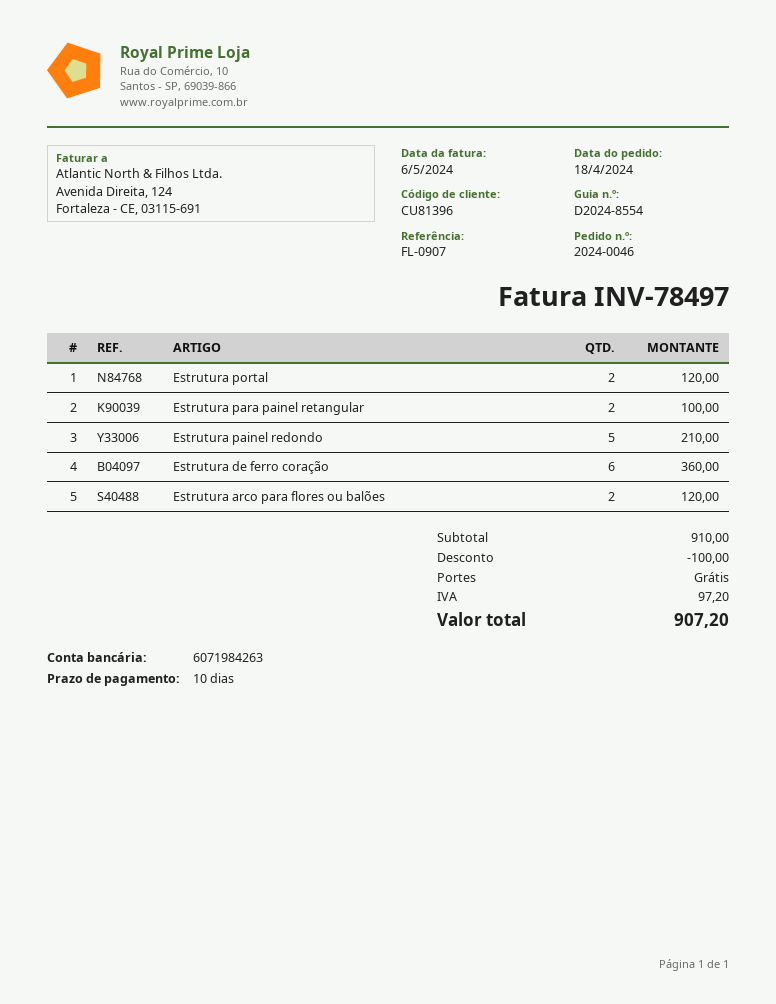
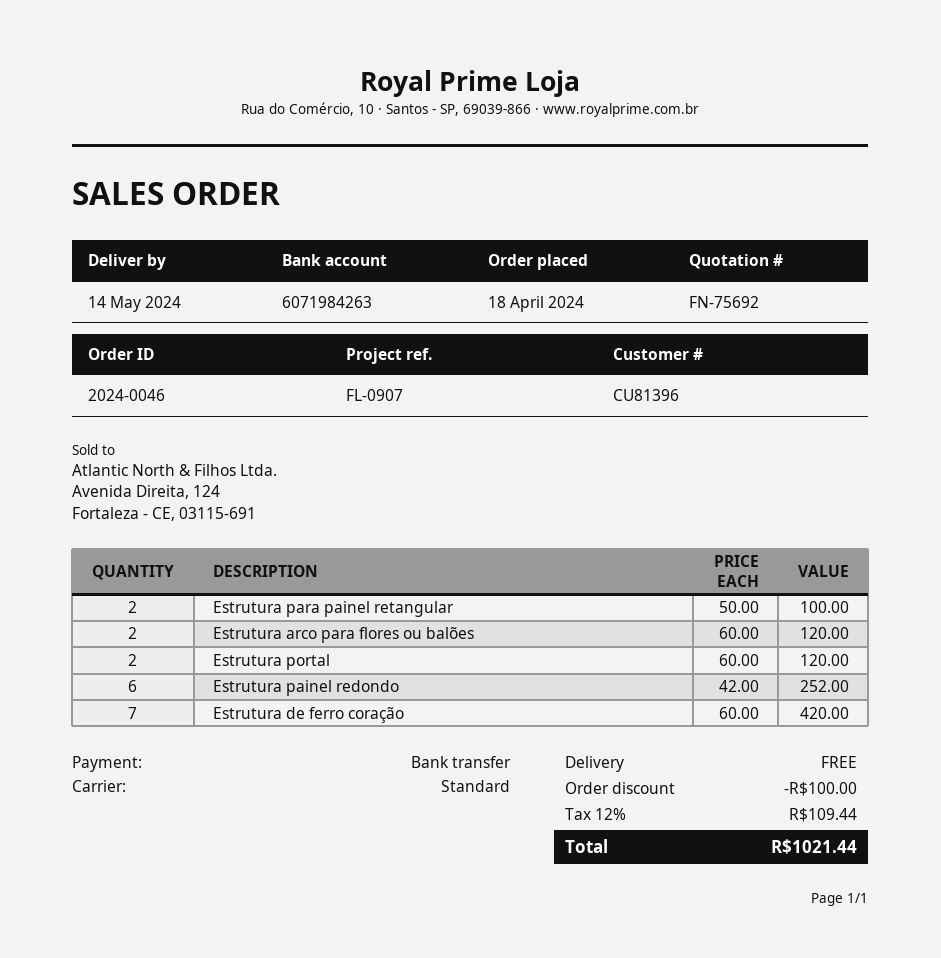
Estrutura painel redondo: 5 for 210.00 -> 6 for 252.00
Estrutura de ferro coração: 6 for 360.00 -> 7 for 420.00
tax: 97.20 -> 109.44
total: 907.20 -> 1021.44

